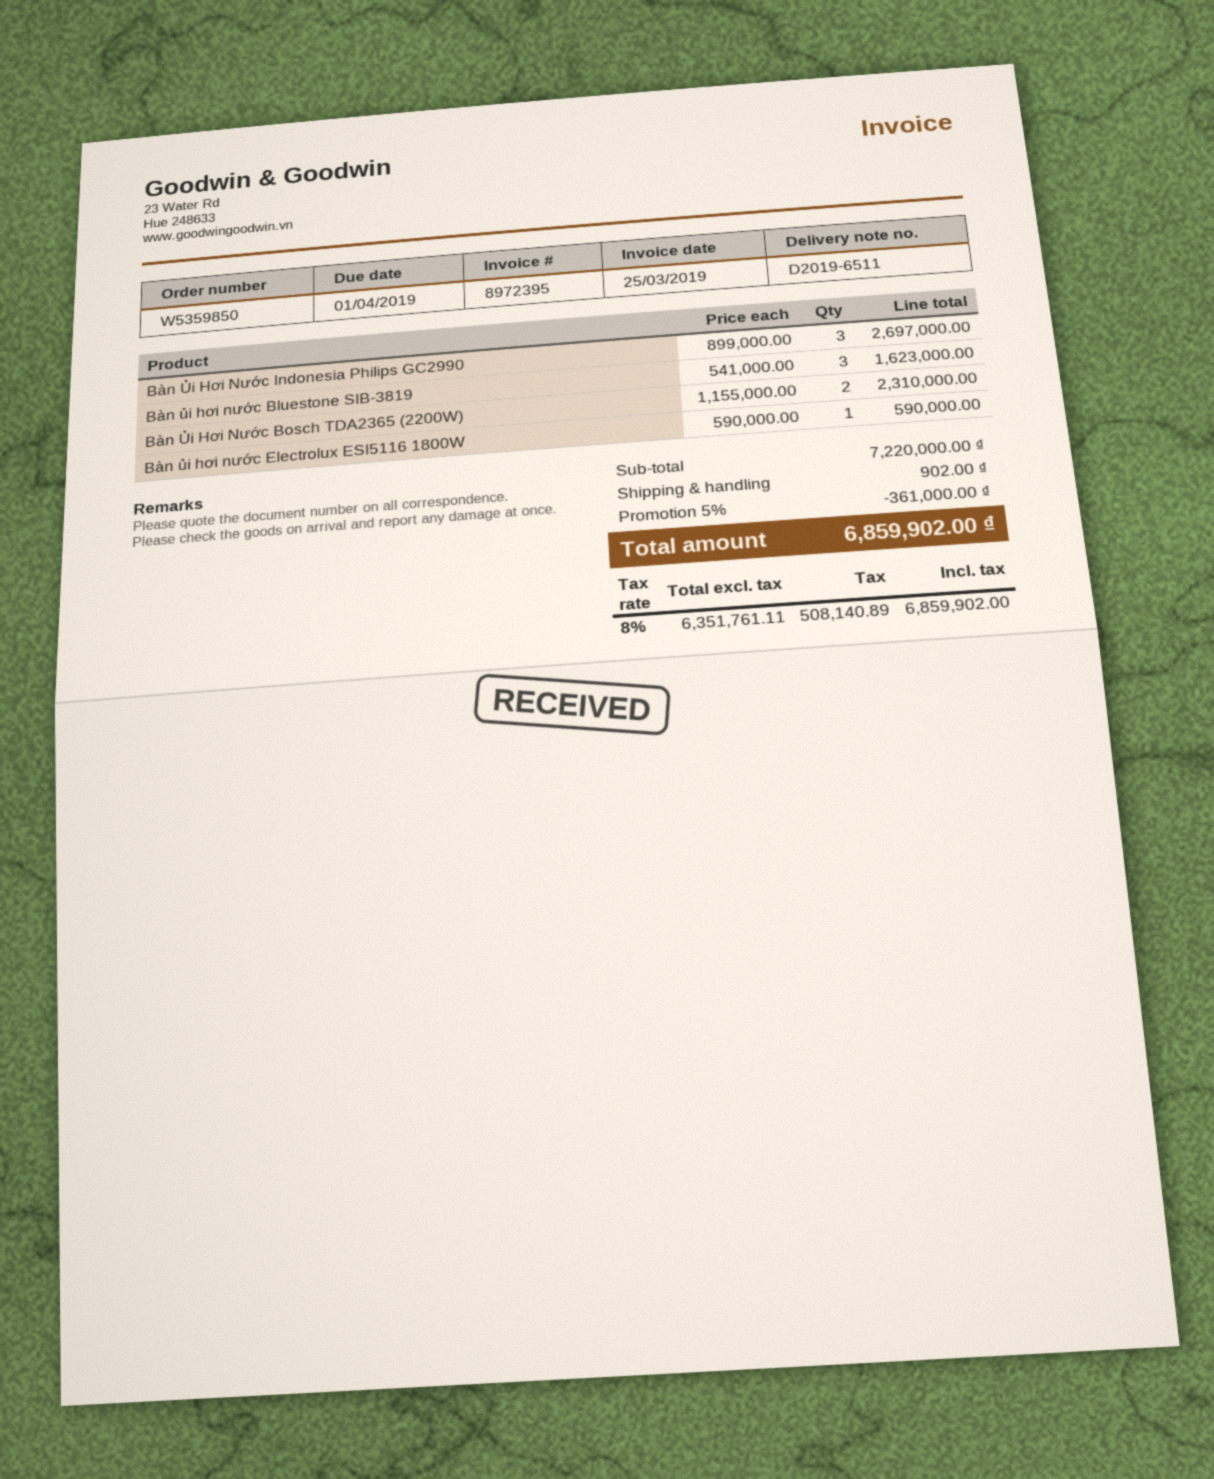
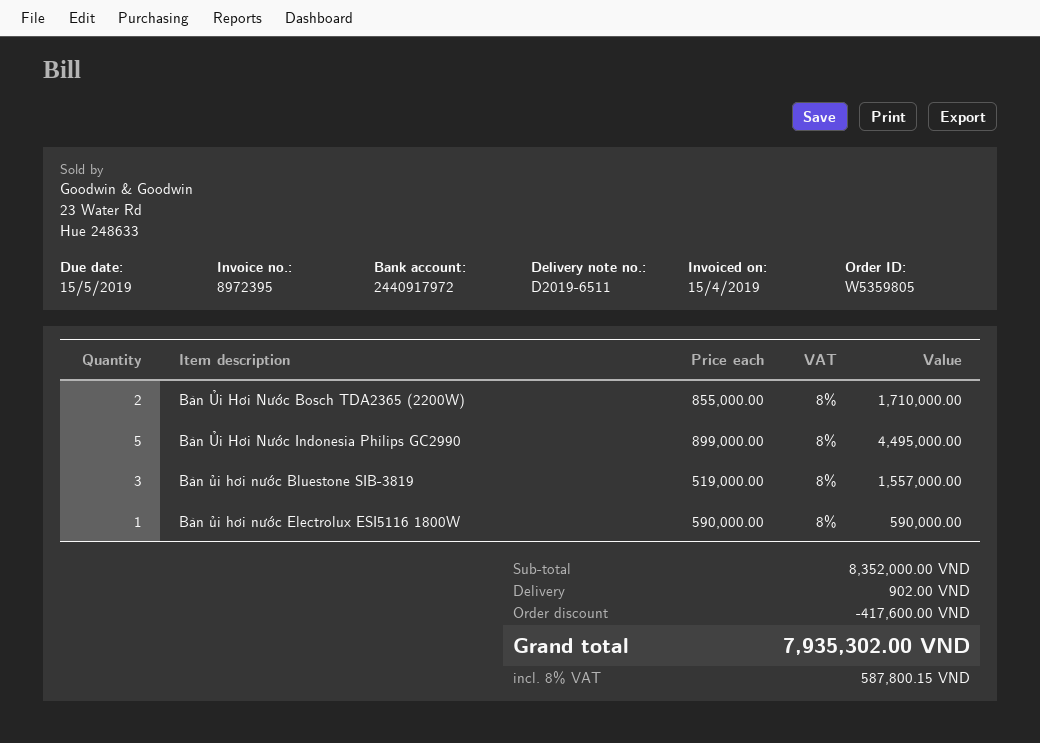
order number: W5359850 -> W5359805
invoice date: 2019-03-25 -> 2019-04-15
due date: 2019-04-01 -> 2019-05-15
Bàn Ủi Hơi Nước Indonesia Philips GC2990: 3 x 899000.00 = 2697000.00 -> 5 x 899000.00 = 4495000.00
Bàn ủi hơi nước Bluestone SIB-3819: 3 x 541000.00 = 1623000.00 -> 3 x 519000.00 = 1557000.00
Bàn Ủi Hơi Nước Bosch TDA2365 (2200W): 2 x 1155000.00 = 2310000.00 -> 2 x 855000.00 = 1710000.00
subtotal: 7220000.00 -> 8352000.00
discount: 361000.00 -> 417600.00
tax: 8% = 508140.89 -> 8% = 587800.15
total: 6859902.00 -> 7935302.00

